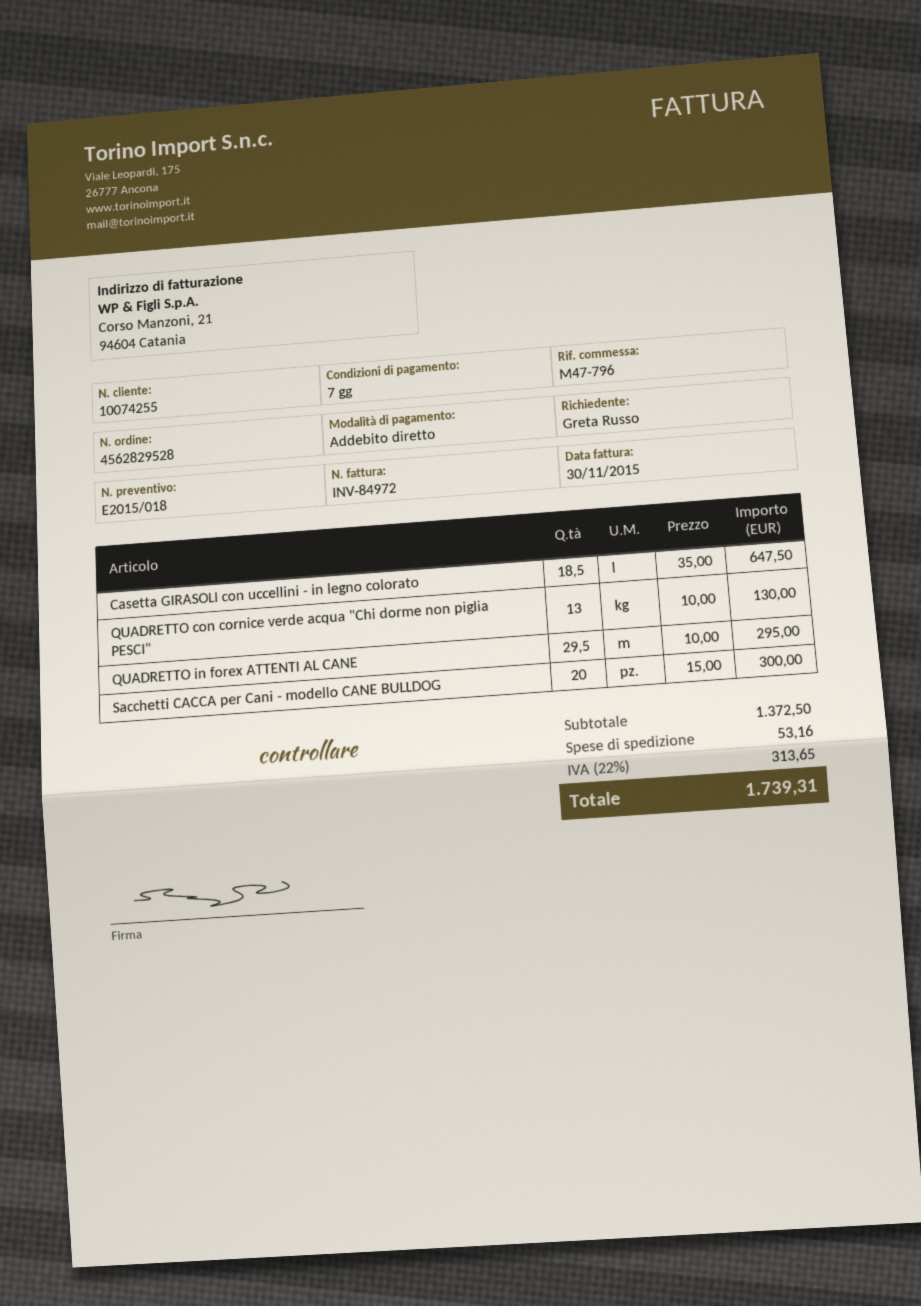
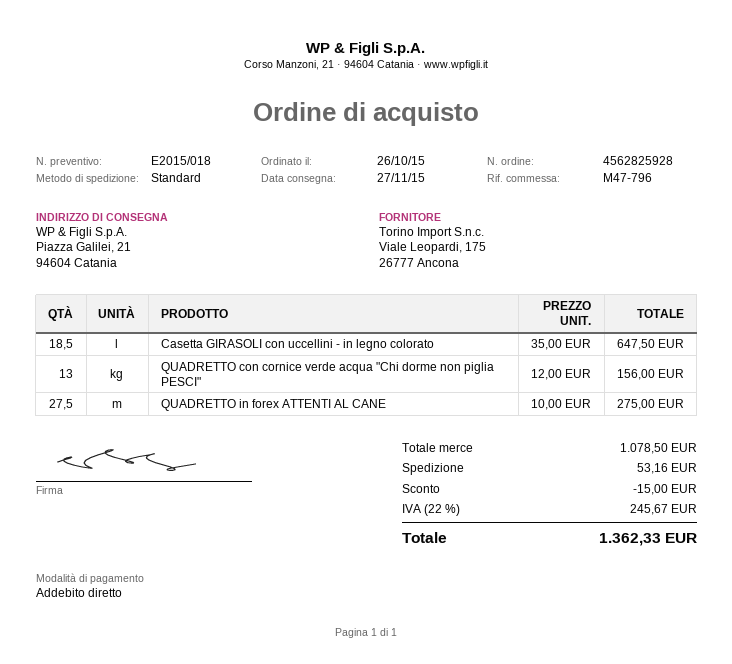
order number: 4562829528 -> 4562825928
QUADRETTO con cornice verde acqua "Chi dorme non piglia PESCI": 13 x 10.00 = 130.00 -> 13 x 12.00 = 156.00
QUADRETTO in forex ATTENTI AL CANE: 29.5 x 10.00 = 295.00 -> 27.5 x 10.00 = 275.00
Sacchetti CACCA per Cani - modello CANE BULLDOG: 20 x 15.00 = 300.00 -> none
subtotal: 1372.50 -> 1078.50
discount: none -> 15.00
tax: 22% = 313.65 -> 22% = 245.67
total: 1739.31 -> 1362.33

